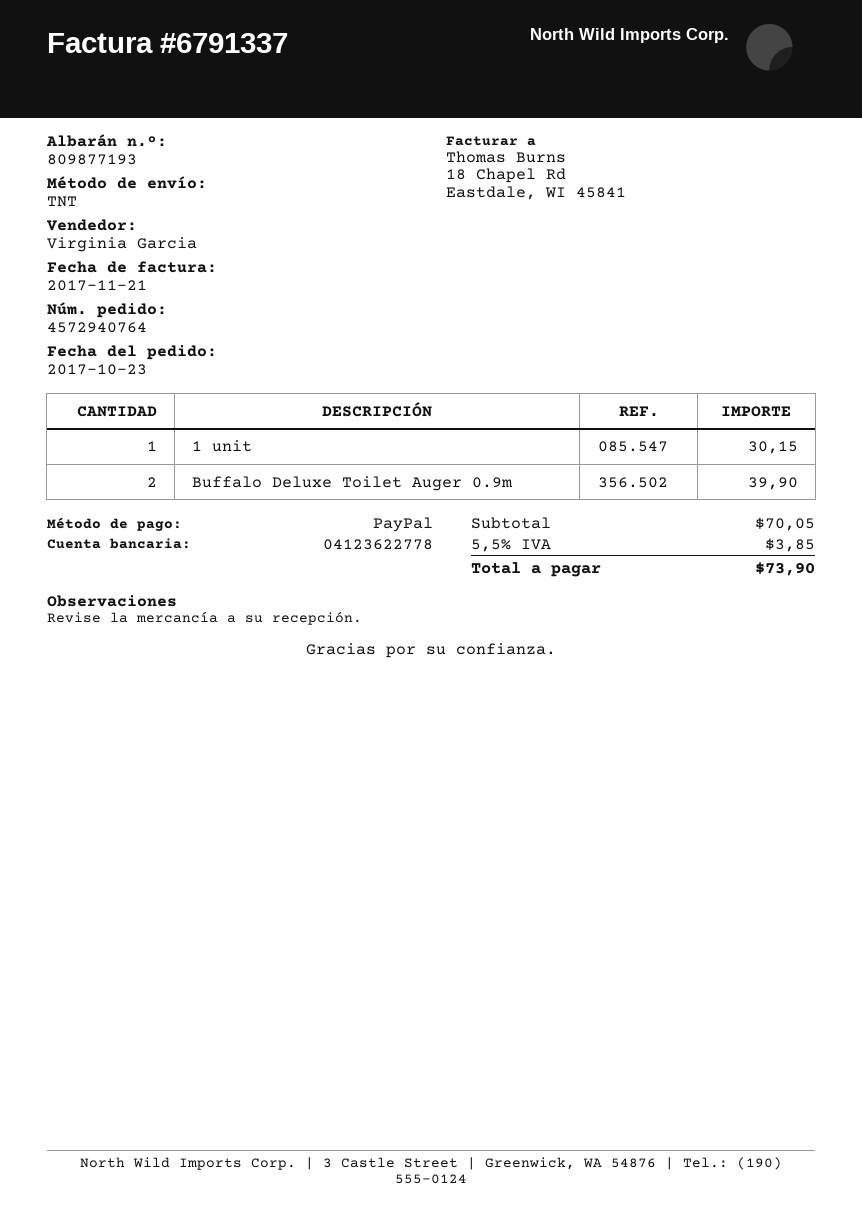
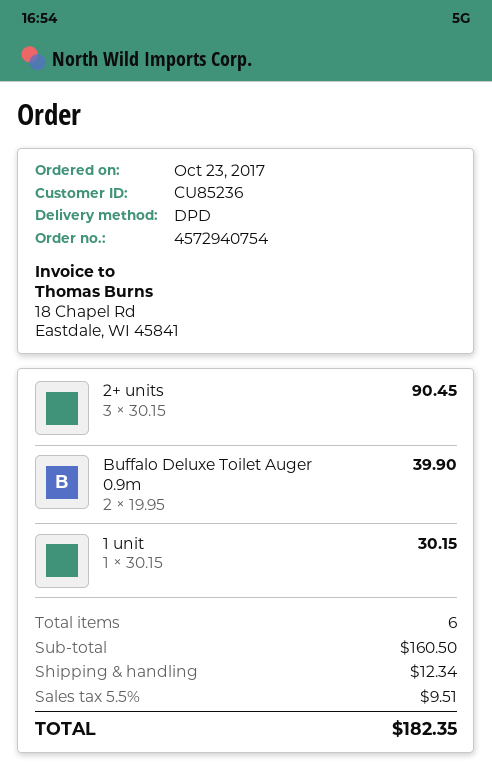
order number: 4572940764 -> 4572940754
shipping method: TNT -> DPD
2+ units: none -> 3 for 90.45
subtotal: 70.05 -> 160.50
shipping: none -> 12.34
tax: 5.5% = 3.85 -> 5.5% = 9.51
total: 73.90 -> 182.35

